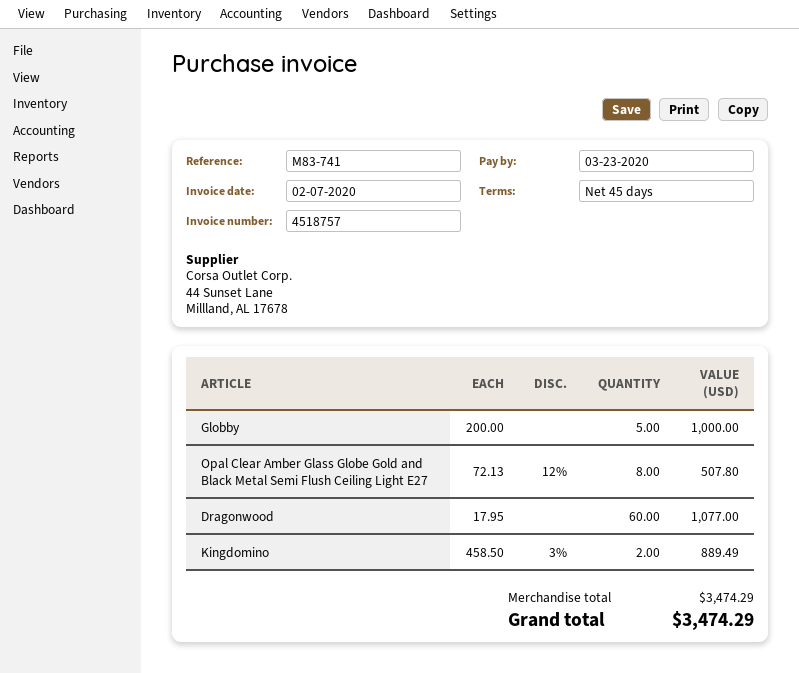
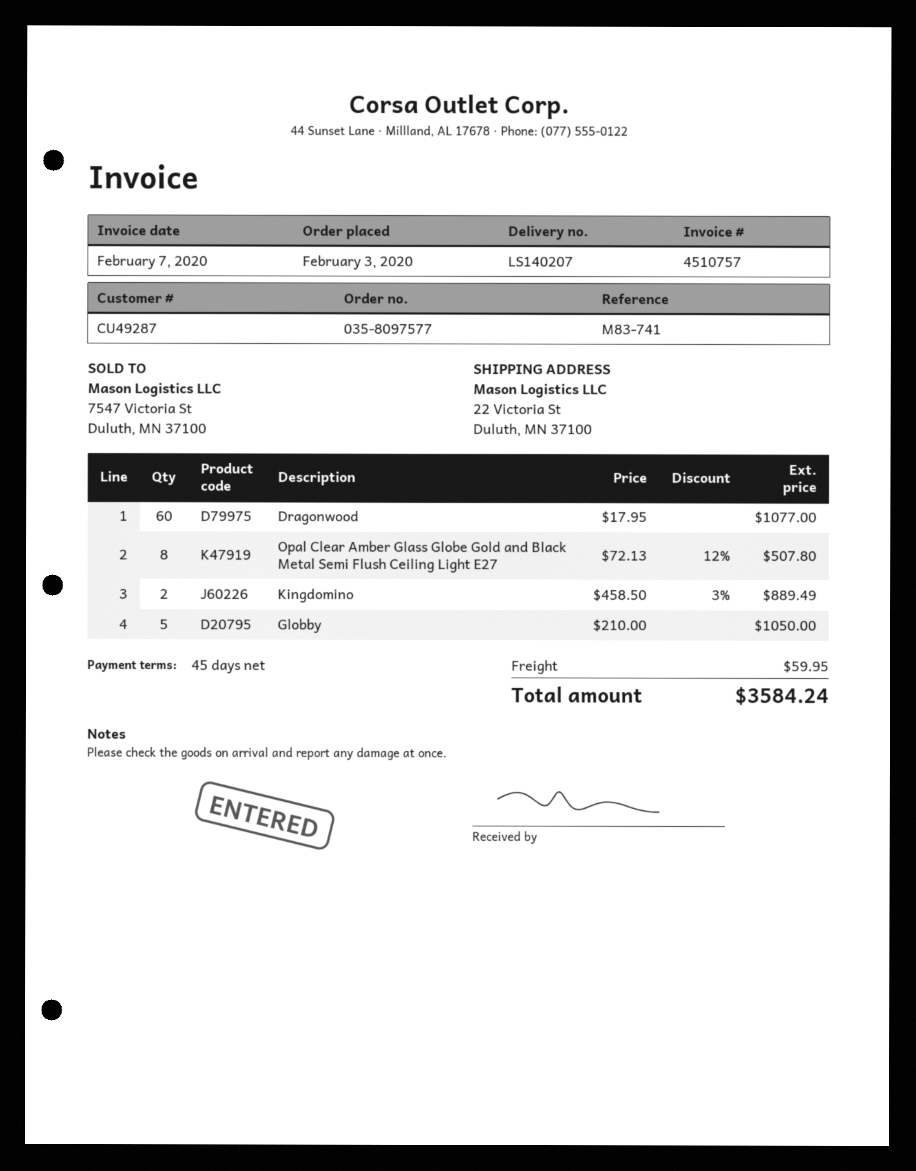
invoice number: 4518757 -> 4510757
Globby: 5 x 200.00 = 1000.00 -> 5 x 210.00 = 1050.00
shipping: none -> 59.95
total: 3474.29 -> 3584.24

